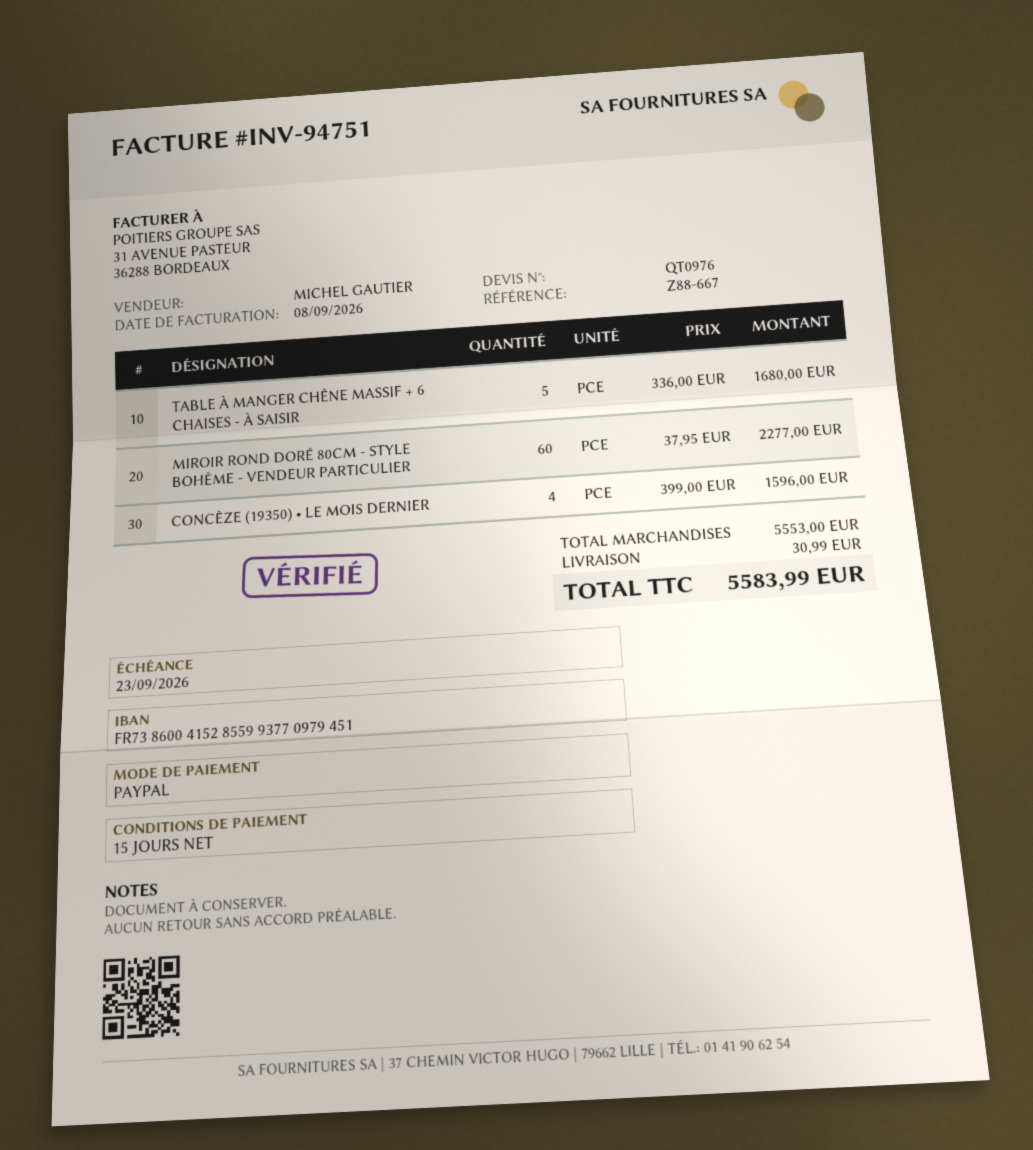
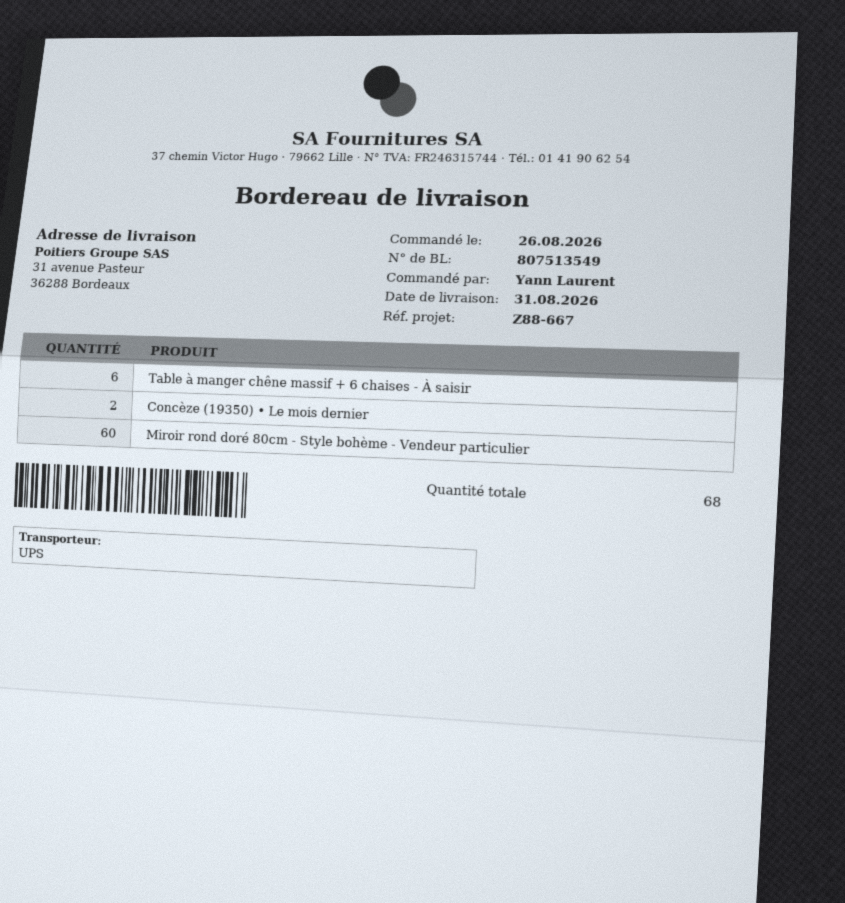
TABLE À MANGER CHÊNE MASSIF + 6 CHAISES - À SAISIR: 5 -> 6
CONCÈZE (19350) • LE MOIS DERNIER: 4 -> 2

